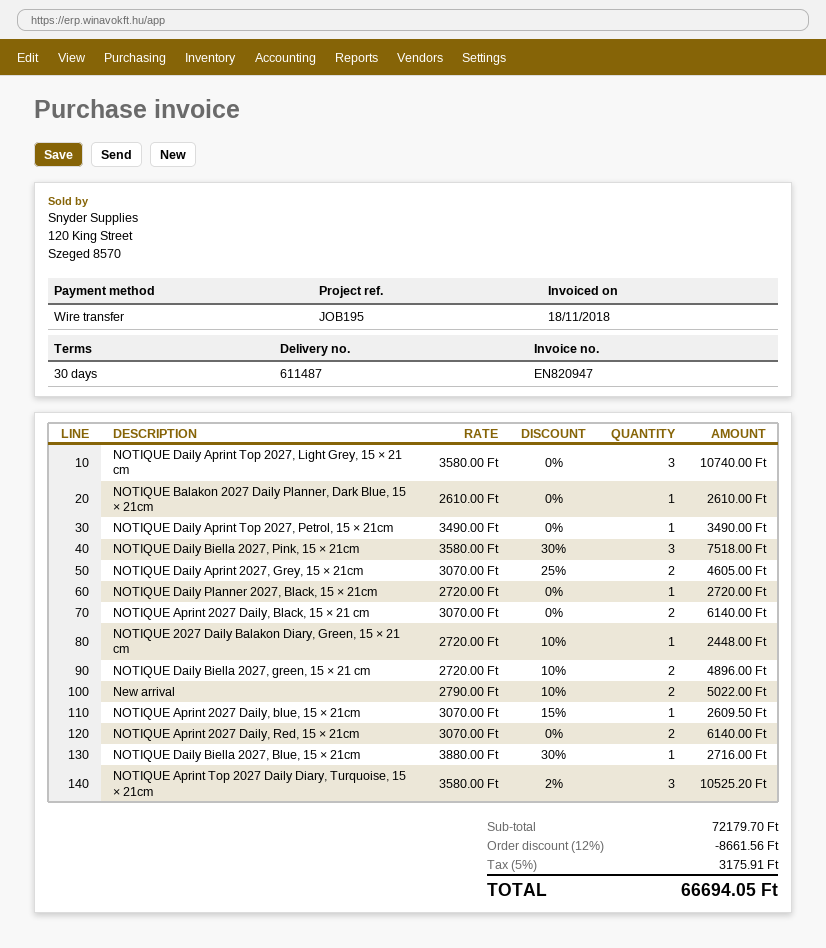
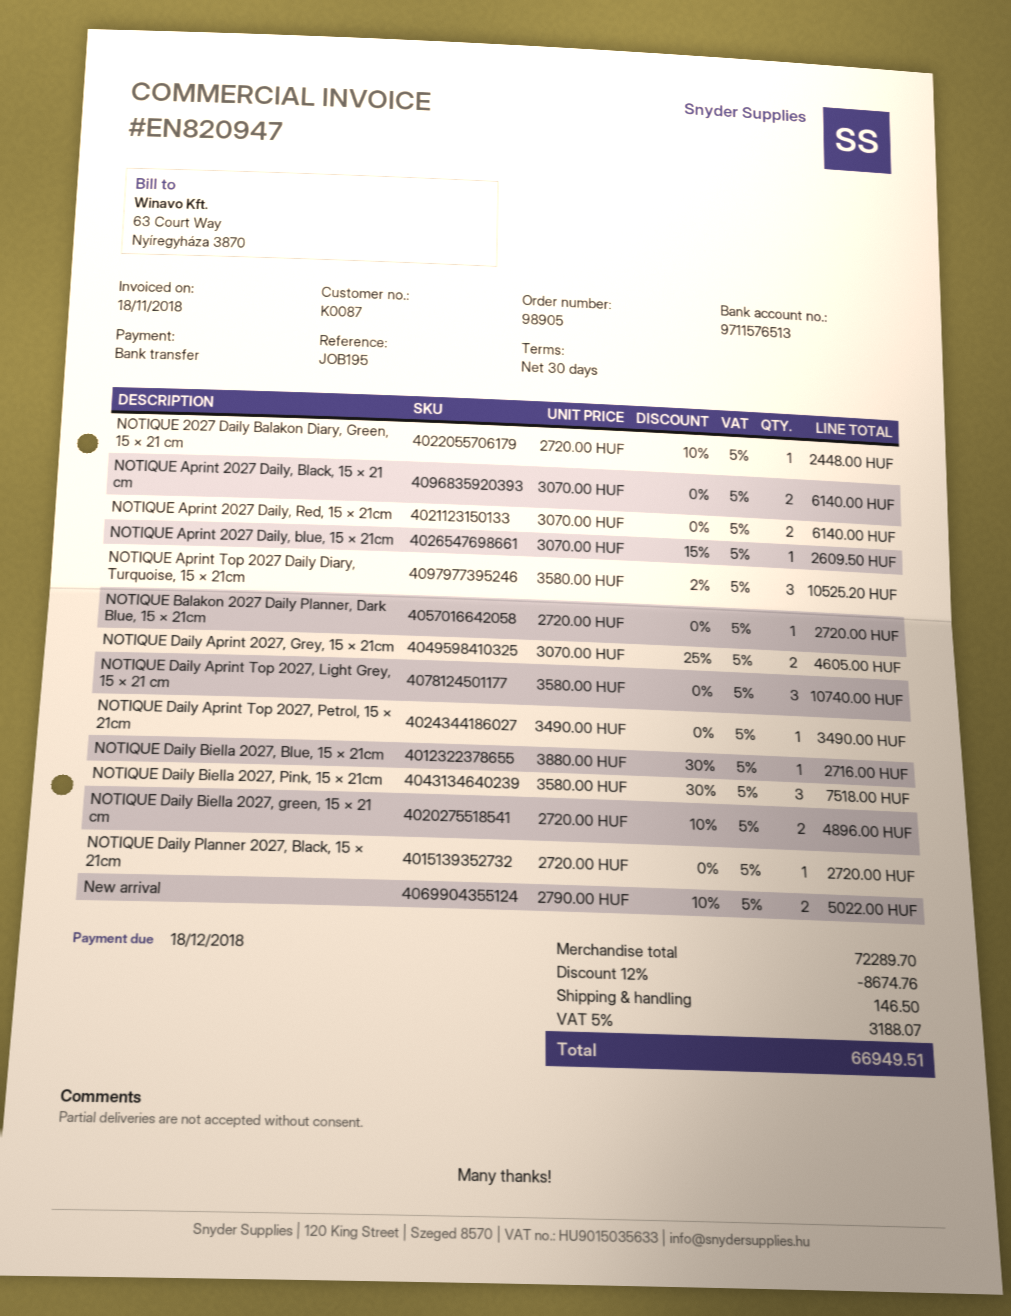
NOTIQUE Balakon 2027 Daily Planner, Dark Blue, 15 × 21cm: 1 x 2610.00 = 2610.00 -> 1 x 2720.00 = 2720.00
subtotal: 72179.70 -> 72289.70
discount: 12% = 8661.56 -> 12% = 8674.76
shipping: none -> 146.50
tax: 5% = 3175.91 -> 5% = 3188.07
total: 66694.05 -> 66949.51

